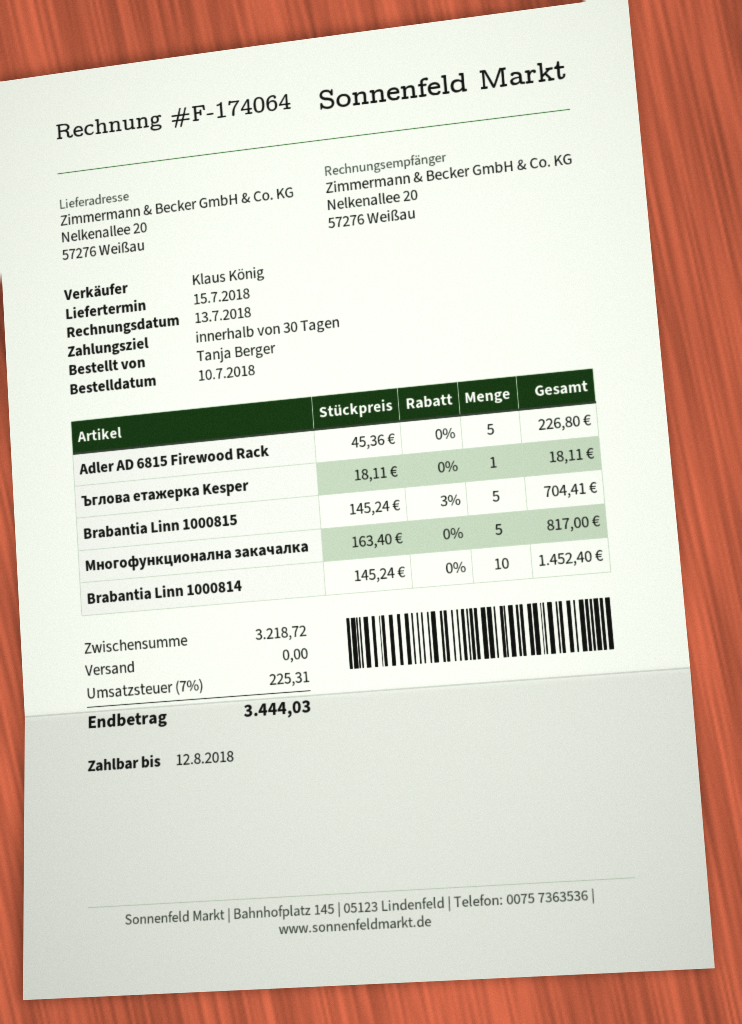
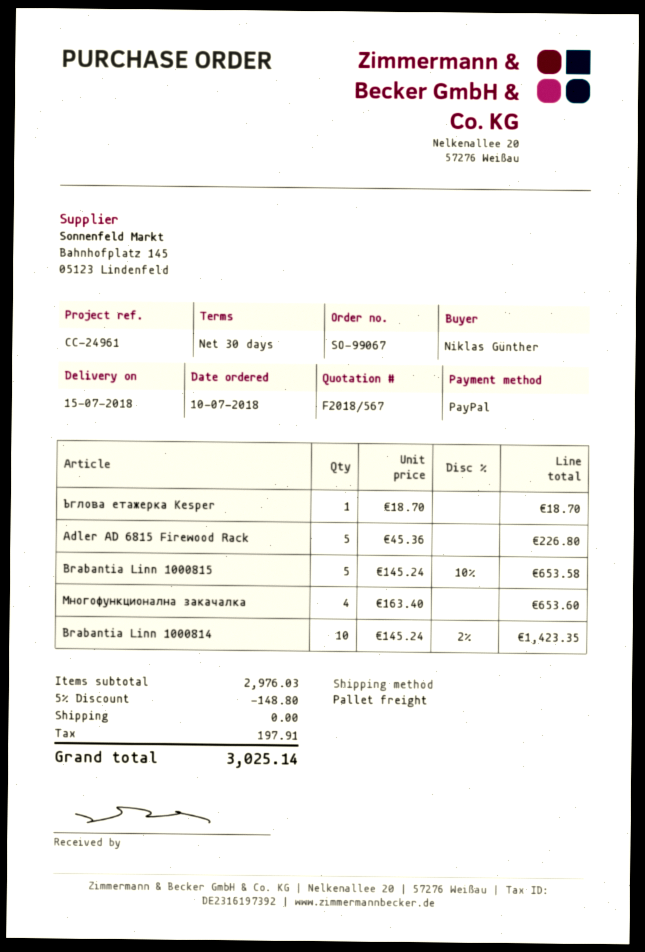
ordered by: Tanja Berger -> Niklas Günther
Ъглова етажерка Kesper: 1 x 18.11 = 18.11 -> 1 x 18.70 = 18.70
Brabantia Linn 1000815: 5 x 145.24 - 3% = 704.41 -> 5 x 145.24 - 10% = 653.58
Многофункционална закачалка: 5 x 163.40 = 817.00 -> 4 x 163.40 = 653.60
Brabantia Linn 1000814: 10 x 145.24 = 1452.40 -> 10 x 145.24 - 2% = 1423.35
subtotal: 3218.72 -> 2976.03
discount: none -> 5% = 148.80
tax: 225.31 -> 197.91
total: 3444.03 -> 3025.14

